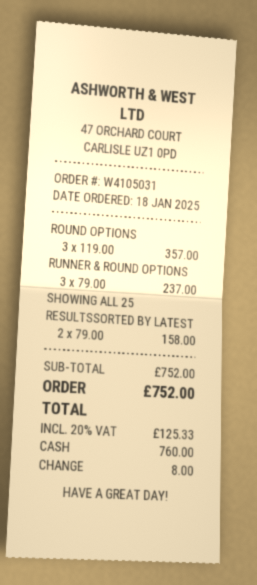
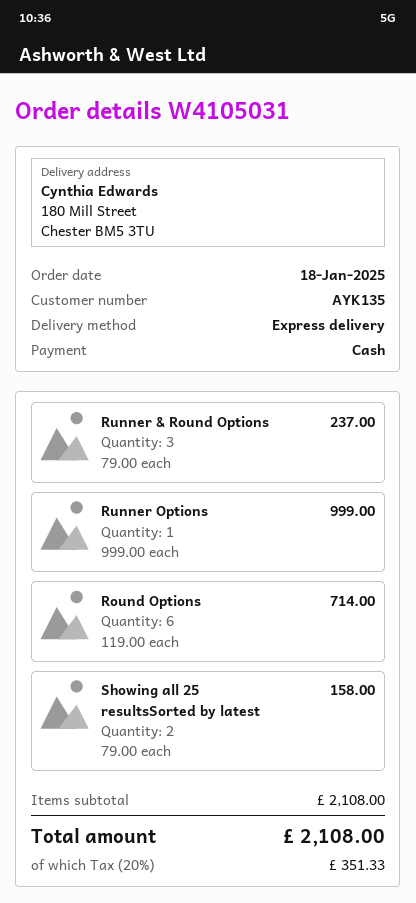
ROUND OPTIONS: 3 x 119.00 = 357.00 -> 6 x 119.00 = 714.00
Runner Options: none -> 1 x 999.00 = 999.00
subtotal: 752.00 -> 2108.00
tax: 20% = 125.33 -> 20% = 351.33
total: 752.00 -> 2108.00

